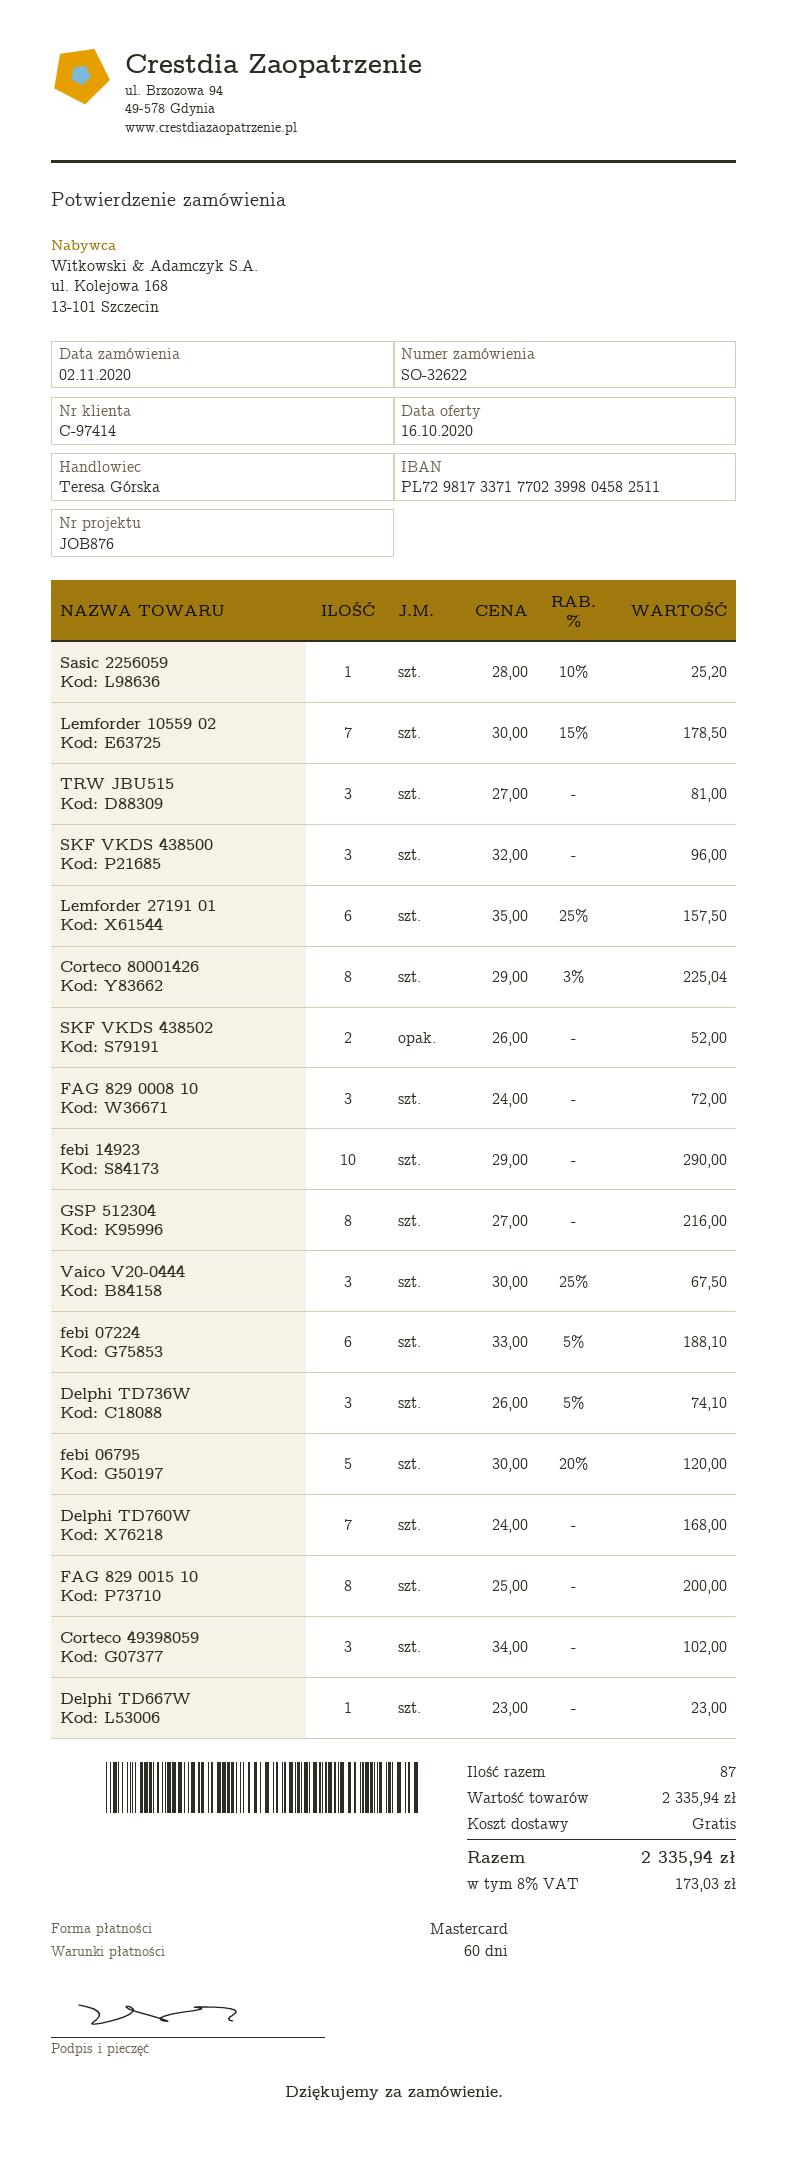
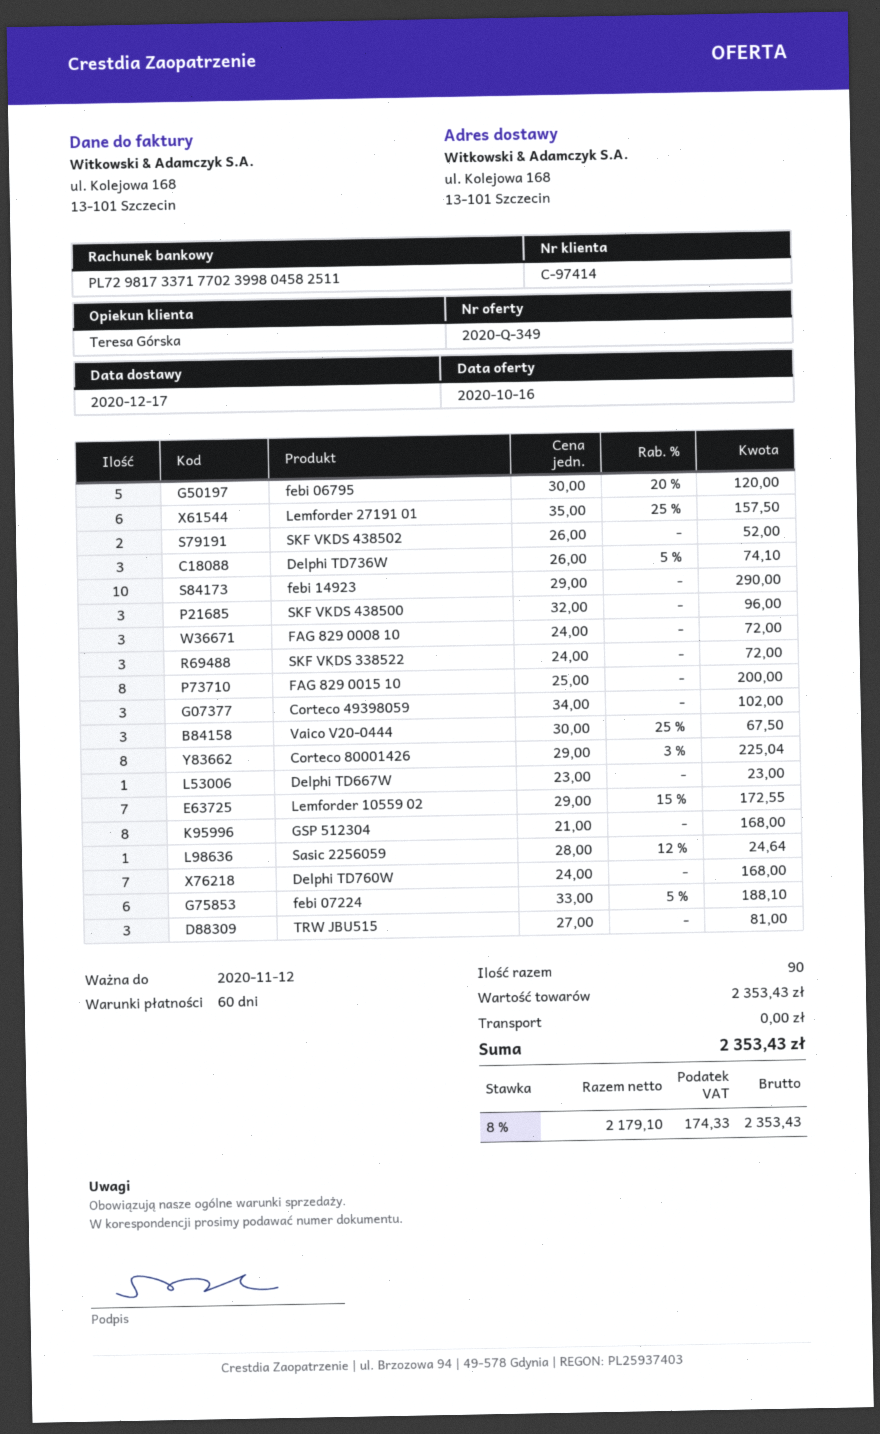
Sasic 2256059: 1 x 28.00 - 10% = 25.20 -> 1 x 28.00 - 12% = 24.64
Lemforder 10559 02: 7 x 30.00 - 15% = 178.50 -> 7 x 29.00 - 15% = 172.55
GSP 512304: 8 x 27.00 = 216.00 -> 8 x 21.00 = 168.00
SKF VKDS 338522: none -> 3 x 24.00 = 72.00
total quantity: 87 -> 90
subtotal: 2335.94 -> 2353.43
tax: 8% = 173.03 -> 8% = 174.33
total: 2335.94 -> 2353.43

